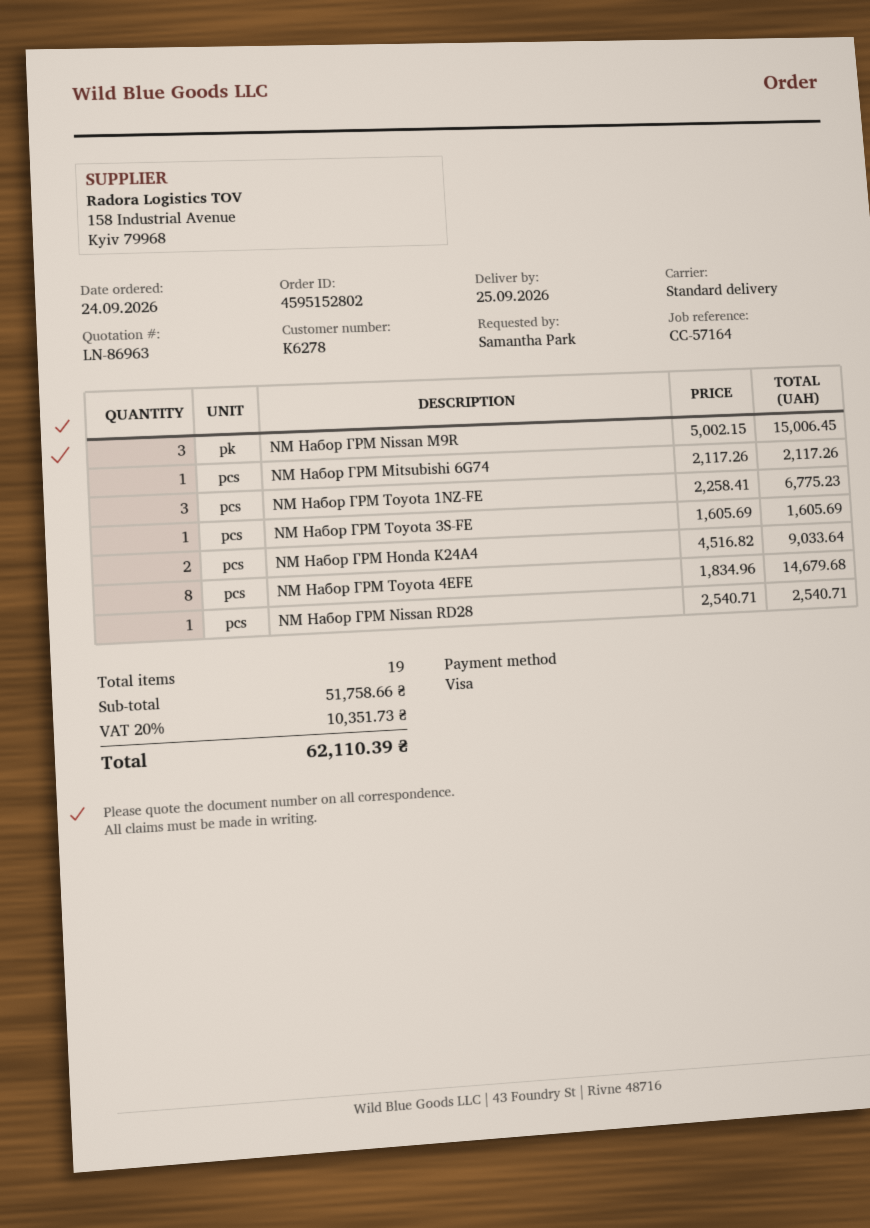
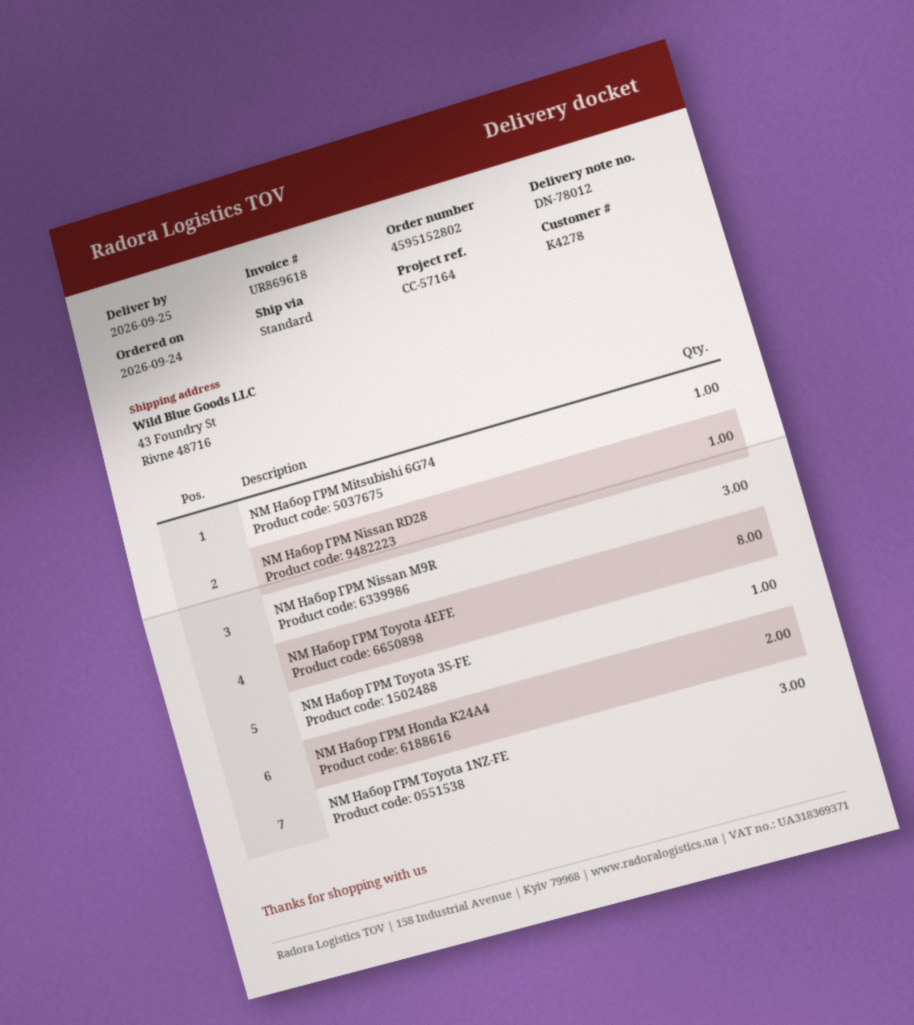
customer number: K6278 -> K4278

